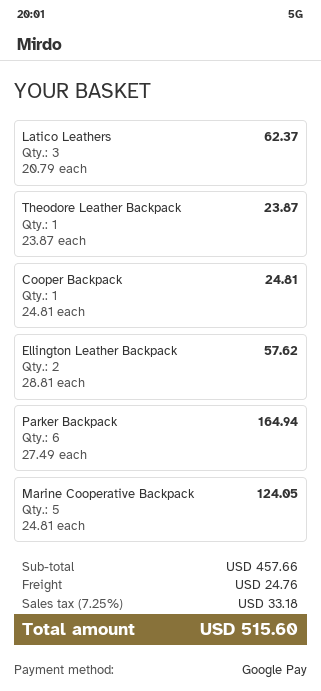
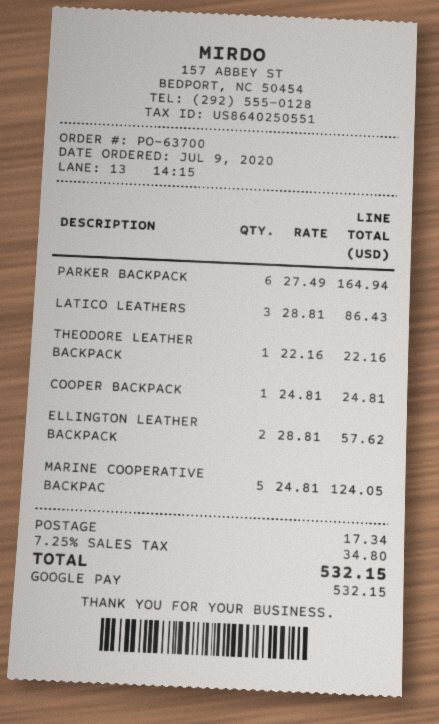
Latico Leathers: 3 x 20.79 = 62.37 -> 3 x 28.81 = 86.43
Theodore Leather Backpack: 1 x 23.87 = 23.87 -> 1 x 22.16 = 22.16
shipping: 24.76 -> 17.34
tax: 7.25% = 33.18 -> 7.25% = 34.80
total: 515.60 -> 532.15

